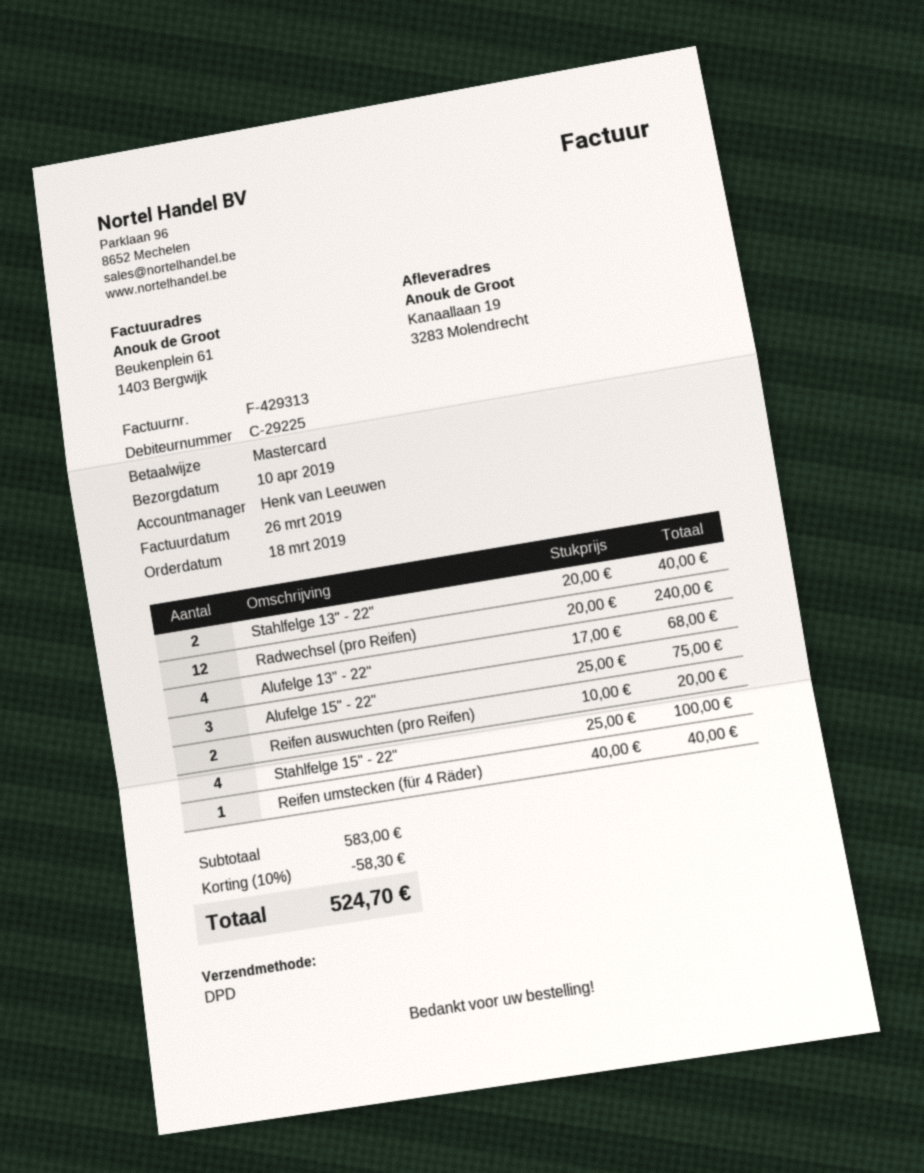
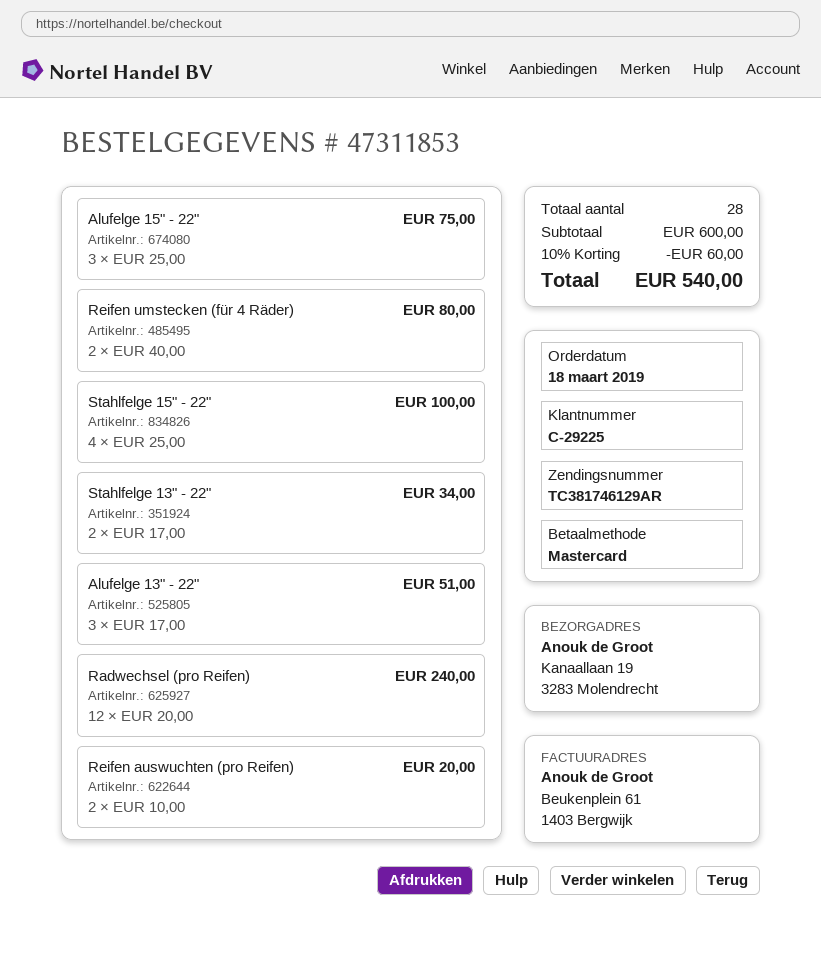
Stahlfelge 13" - 22": 2 x 20.00 = 40.00 -> 2 x 17.00 = 34.00
Alufelge 13" - 22": 4 x 17.00 = 68.00 -> 3 x 17.00 = 51.00
Reifen umstecken (für 4 Räder): 1 x 40.00 = 40.00 -> 2 x 40.00 = 80.00
subtotal: 583.00 -> 600.00
discount: 10% = 58.30 -> 10% = 60.00
total: 524.70 -> 540.00

